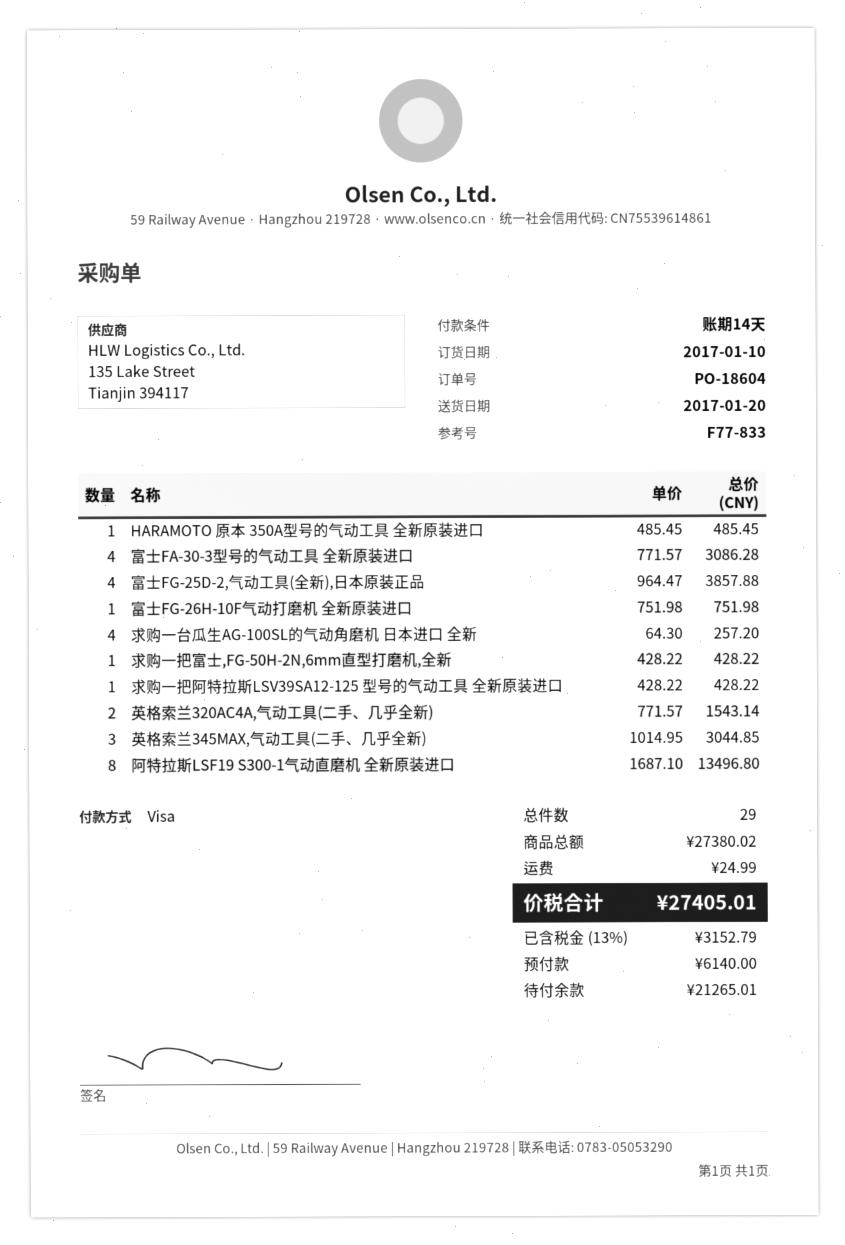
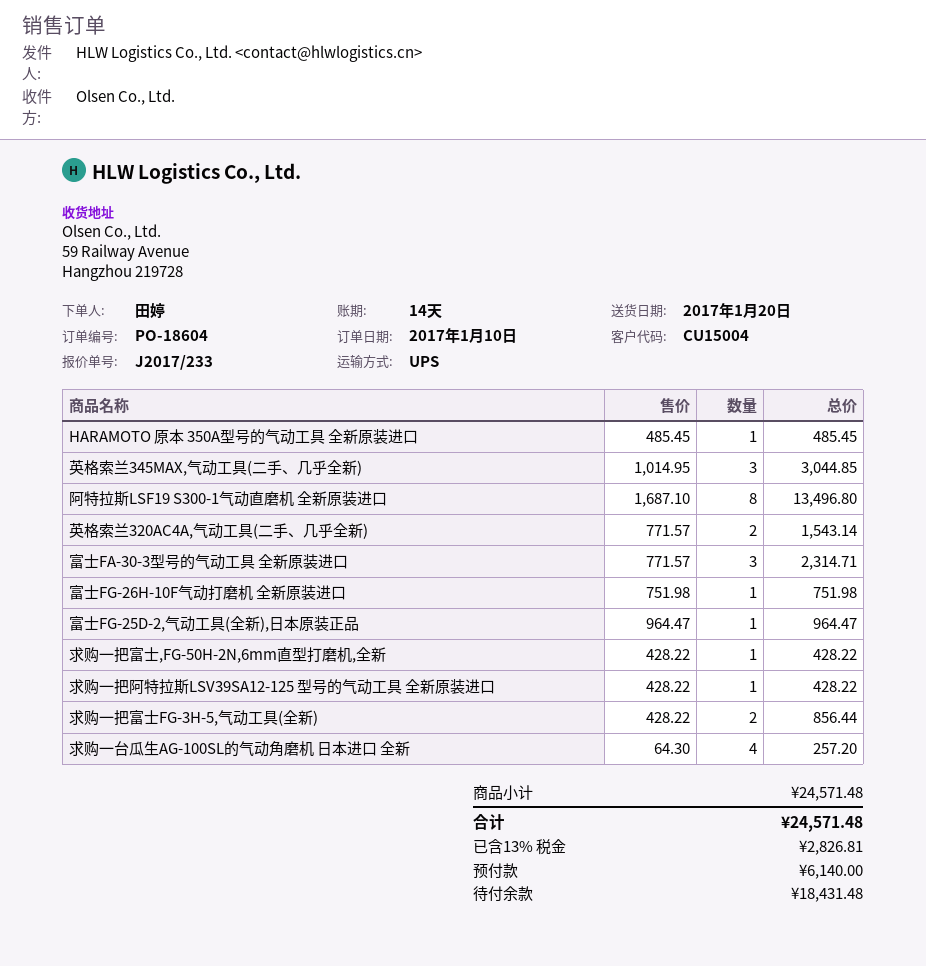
富士FA-30-3型号的气动工具 全新原装进口: 4 x 771.57 = 3086.28 -> 3 x 771.57 = 2314.71
富士FG-25D-2,气动工具(全新),日本原装正品: 4 x 964.47 = 3857.88 -> 1 x 964.47 = 964.47
求购一把富士FG-3H-5,气动工具(全新): none -> 2 x 428.22 = 856.44
subtotal: 27380.02 -> 24571.48
shipping: 24.99 -> none
tax: 13% = 3152.79 -> 13% = 2826.81
total: 27405.01 -> 24571.48
balance: 21265.01 -> 18431.48

